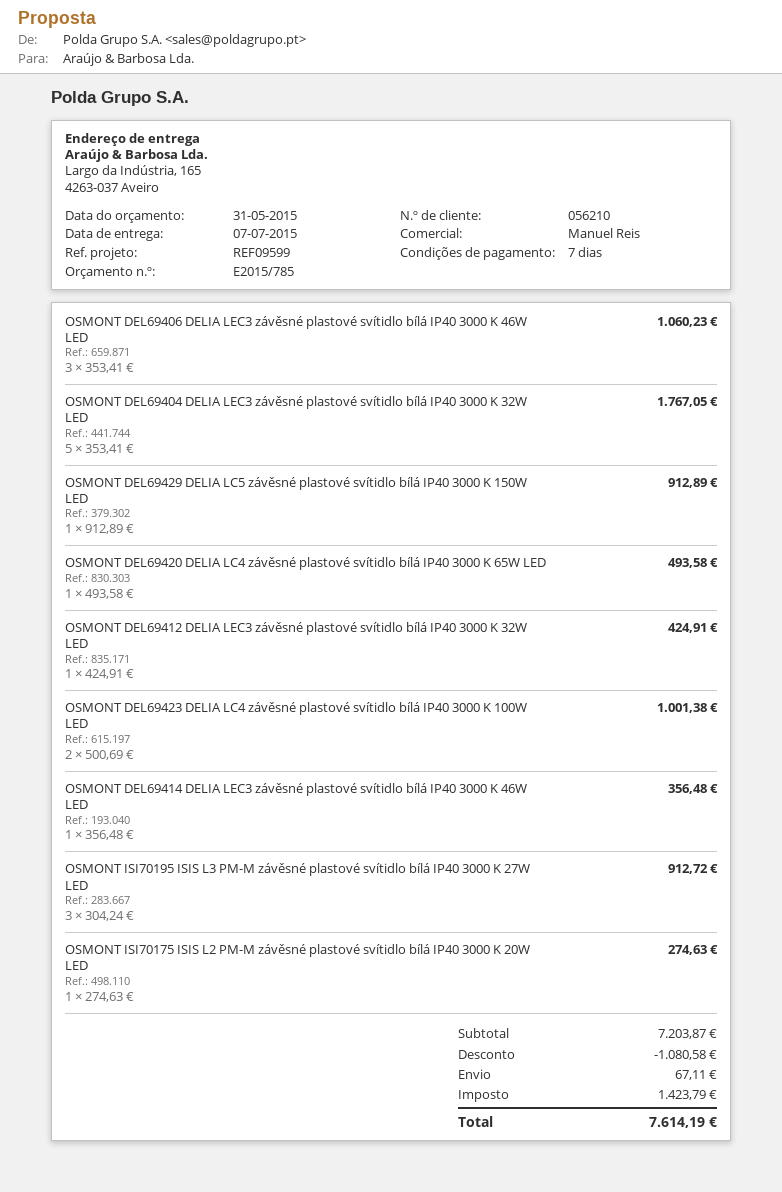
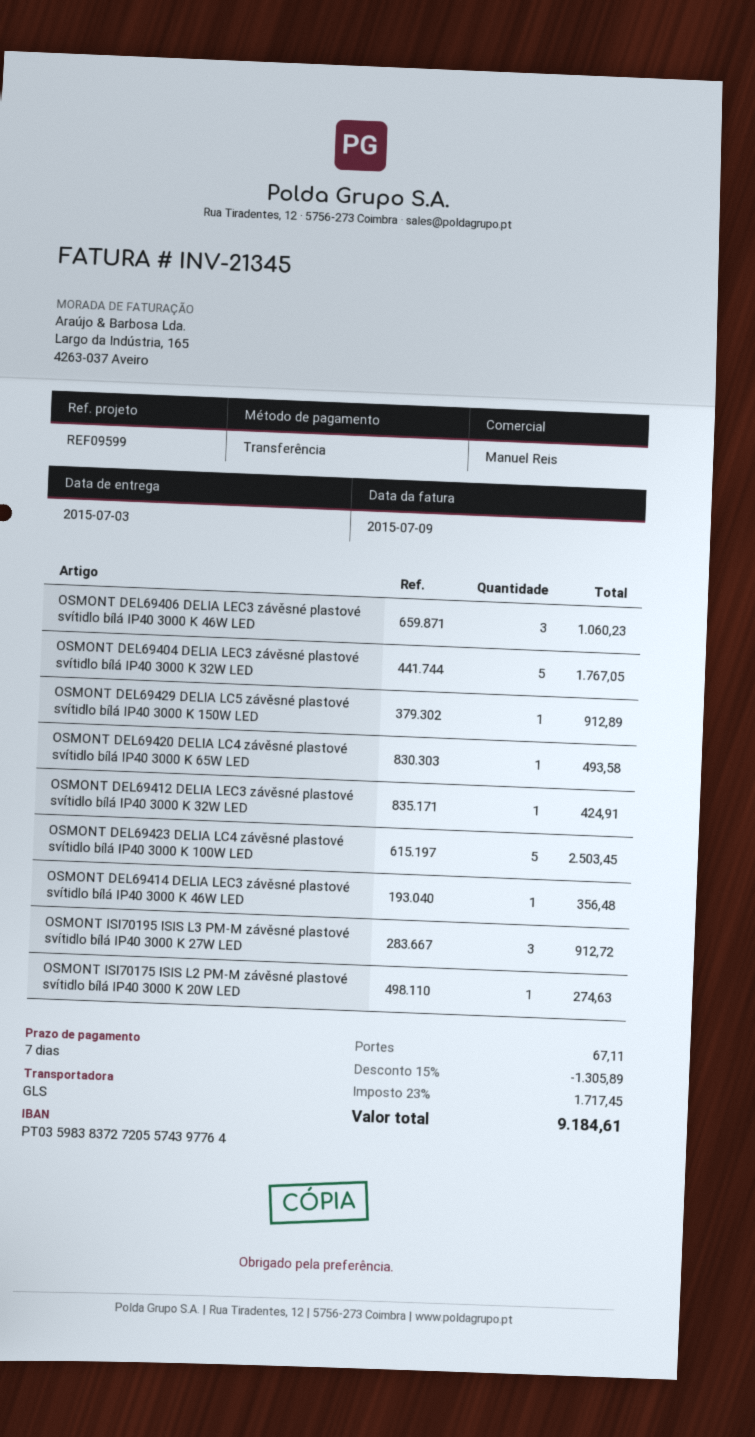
delivery date: 2015-07-07 -> 2015-07-03
OSMONT DEL69423 DELIA LC4 závěsné plastové svítidlo bílá IP40 3000 K 100W LED: 2 for 1001.38 -> 5 for 2503.45
discount: 1080.58 -> 1305.89
tax: 1423.79 -> 1717.45
total: 7614.19 -> 9184.61

